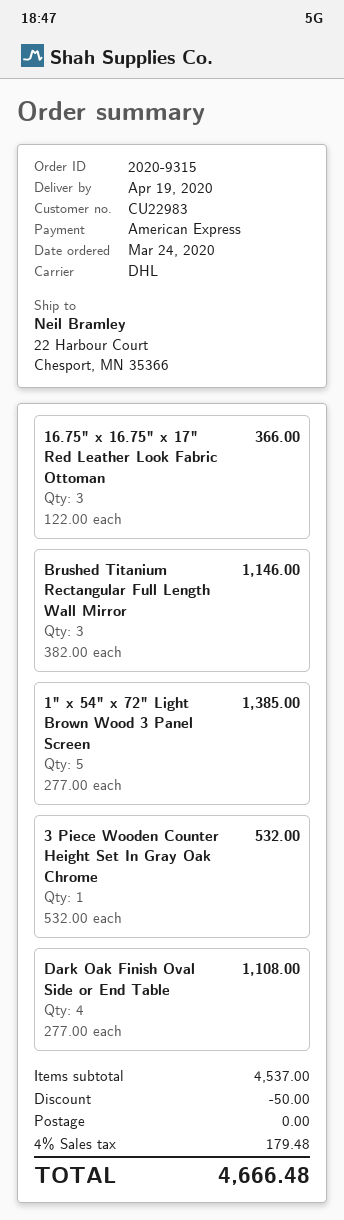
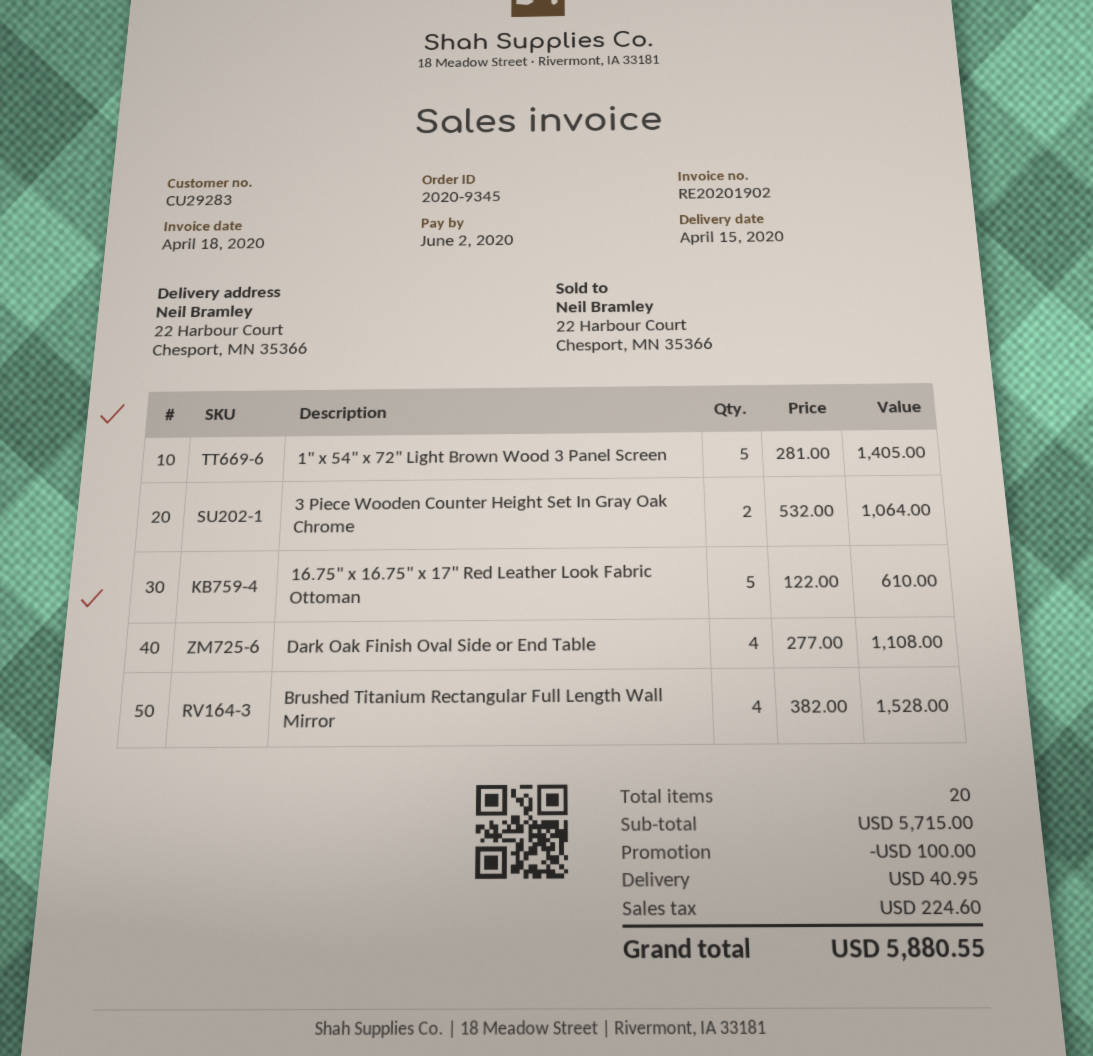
order number: 2020-9315 -> 2020-9345
delivery date: 2020-04-19 -> 2020-04-15
customer number: CU22983 -> CU29283
16.75" x 16.75" x 17" Red Leather Look Fabric Ottoman: 3 x 122.00 = 366.00 -> 5 x 122.00 = 610.00
Brushed Titanium Rectangular Full Length Wall Mirror: 3 x 382.00 = 1146.00 -> 4 x 382.00 = 1528.00
1" x 54" x 72" Light Brown Wood 3 Panel Screen: 5 x 277.00 = 1385.00 -> 5 x 281.00 = 1405.00
3 Piece Wooden Counter Height Set In Gray Oak Chrome: 1 x 532.00 = 532.00 -> 2 x 532.00 = 1064.00
subtotal: 4537.00 -> 5715.00
discount: 50.00 -> 100.00
shipping: 0.00 -> 40.95
tax: 179.48 -> 224.60
total: 4666.48 -> 5880.55

